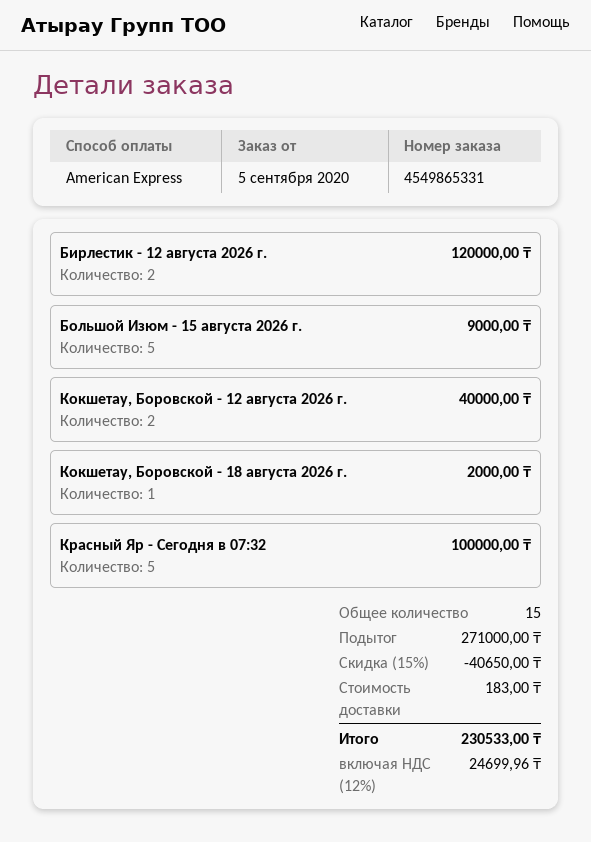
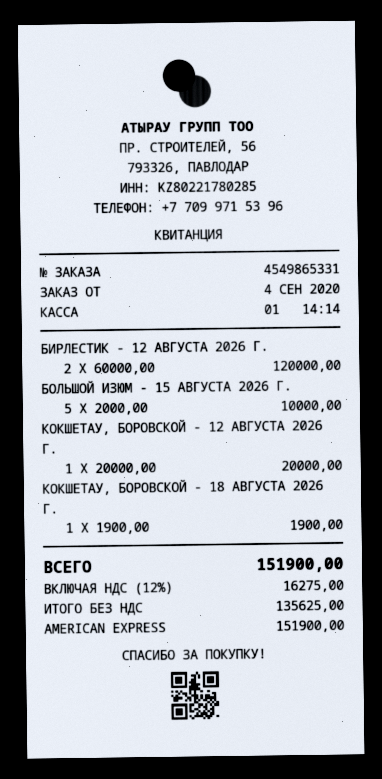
order date: 2020-09-05 -> 2020-09-04
Большой Изюм - 15 августа 2026 г.: 5 for 9000.00 -> 5 for 10000.00
Кокшетау, Боровской - 12 августа 2026 г.: 2 for 40000.00 -> 1 for 20000.00
Кокшетау, Боровской - 18 августа 2026 г.: 1 for 2000.00 -> 1 for 1900.00
Красный Яр - Сегодня в 07:32: 5 for 100000.00 -> none
discount: 15% = 40650.00 -> none
shipping: 183.00 -> none
tax: 12% = 24699.96 -> 12% = 16275.00
total: 230533.00 -> 151900.00

